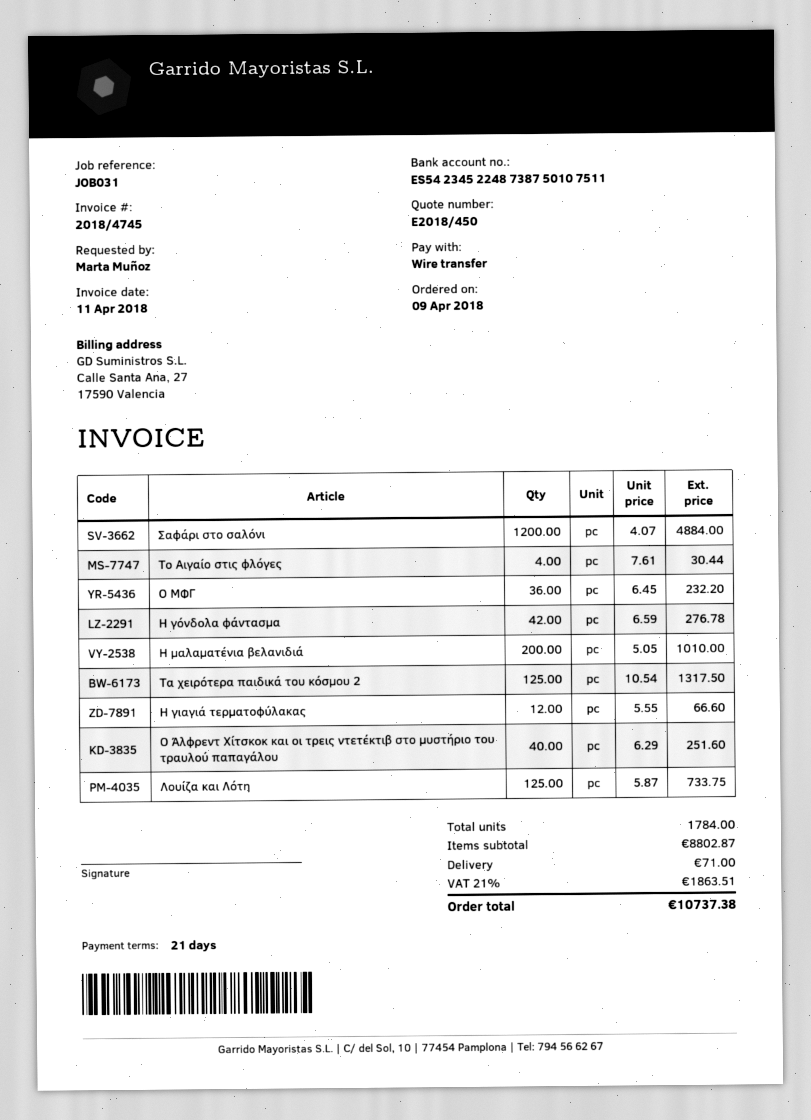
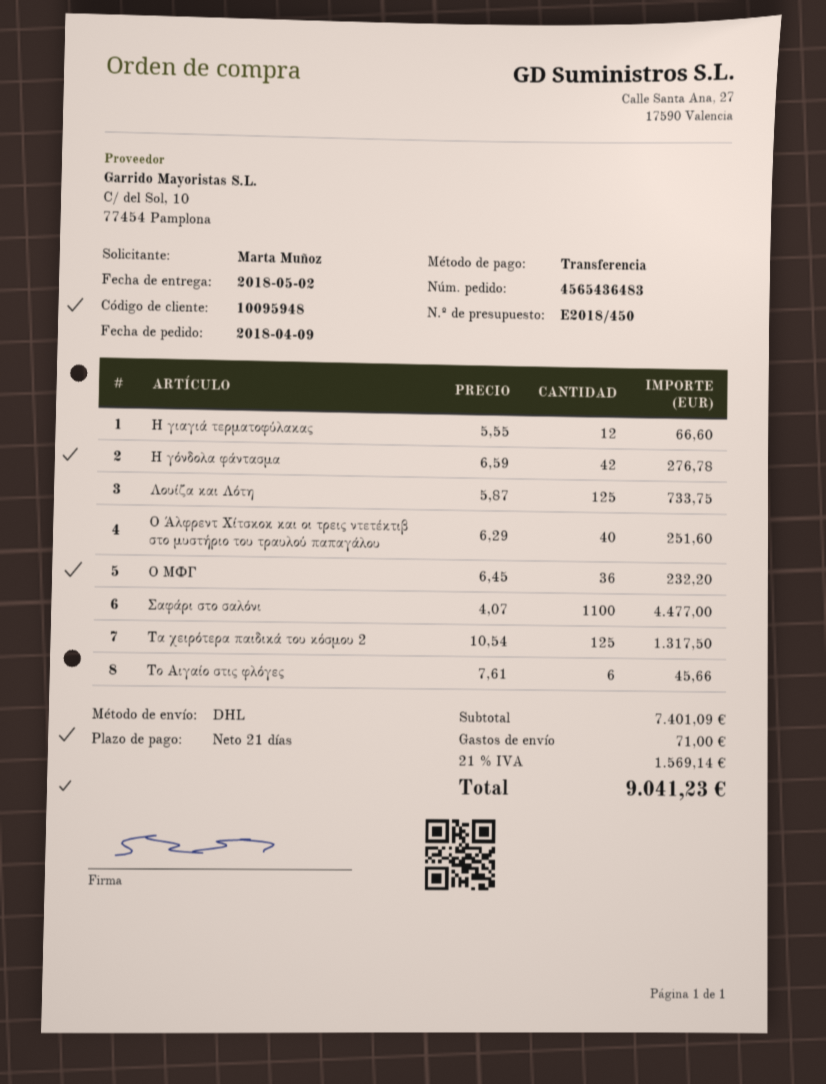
Σαφάρι στο σαλόνι: 1200 x 4.07 = 4884.00 -> 1100 x 4.07 = 4477.00
Το Αιγαίο στις φλόγες: 4 x 7.61 = 30.44 -> 6 x 7.61 = 45.66
Η μαλαματένια βελανιδιά: 200 x 5.05 = 1010.00 -> none
subtotal: 8802.87 -> 7401.09
tax: 21% = 1863.51 -> 21% = 1569.14
total: 10737.38 -> 9041.23

